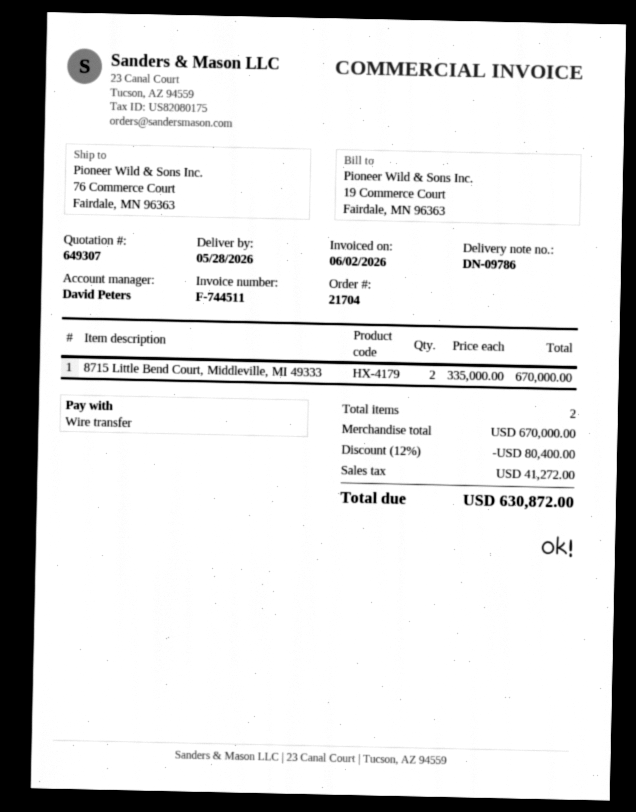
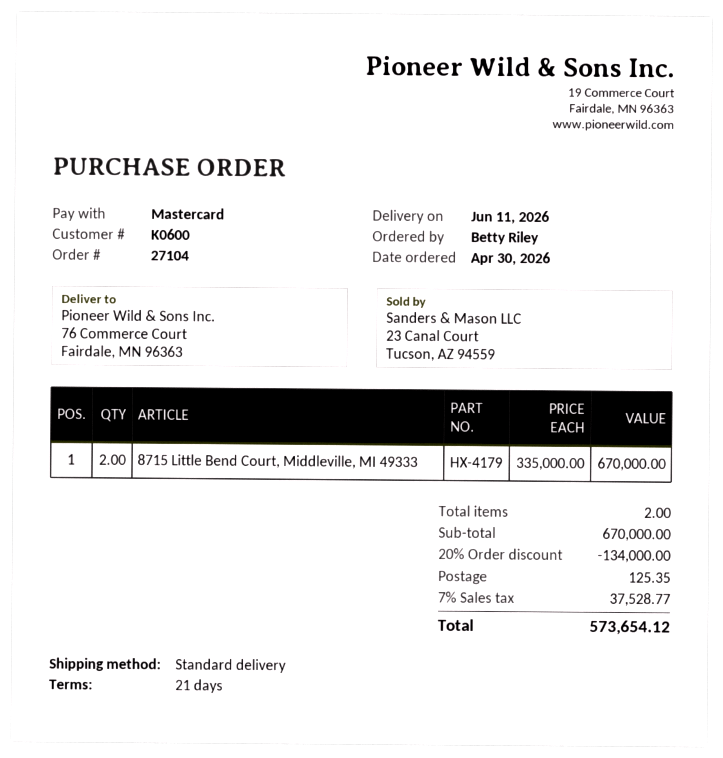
order number: 21704 -> 27104
delivery date: 2026-05-28 -> 2026-06-11
payment method: bank transfer -> Mastercard
discount: 12% = 80400.00 -> 20% = 134000.00
shipping: none -> 125.35
tax: 41272.00 -> 37528.77
total: 630872.00 -> 573654.12

